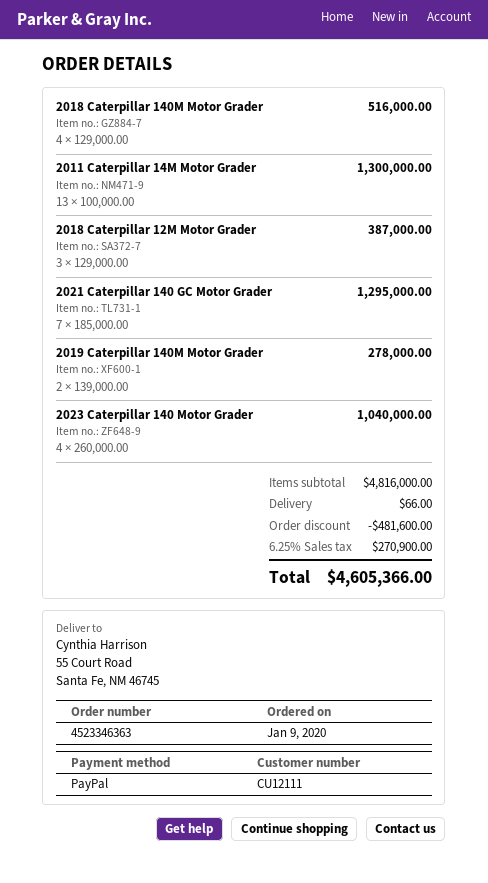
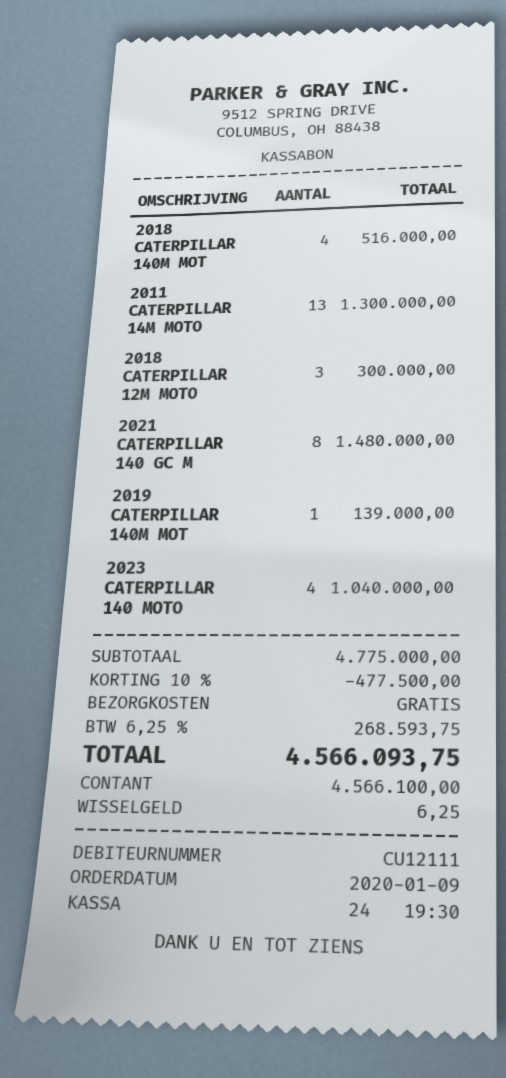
payment method: PayPal -> cash
2018 Caterpillar 12M Motor Grader: 3 for 387000.00 -> 3 for 300000.00
2021 Caterpillar 140 GC Motor Grader: 7 for 1295000.00 -> 8 for 1480000.00
2019 Caterpillar 140M Motor Grader: 2 for 278000.00 -> 1 for 139000.00
subtotal: 4816000.00 -> 4775000.00
discount: 481600.00 -> 477500.00
shipping: 66.00 -> 0.00
tax: 6.25% = 270900.00 -> 6.25% = 268593.75
total: 4605366.00 -> 4566093.75

